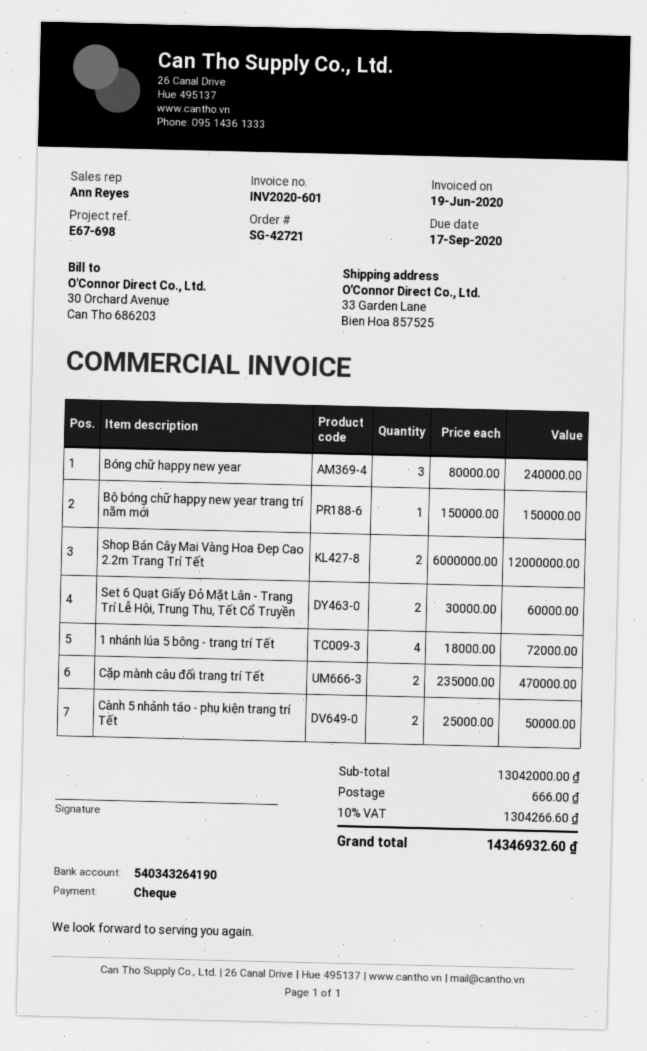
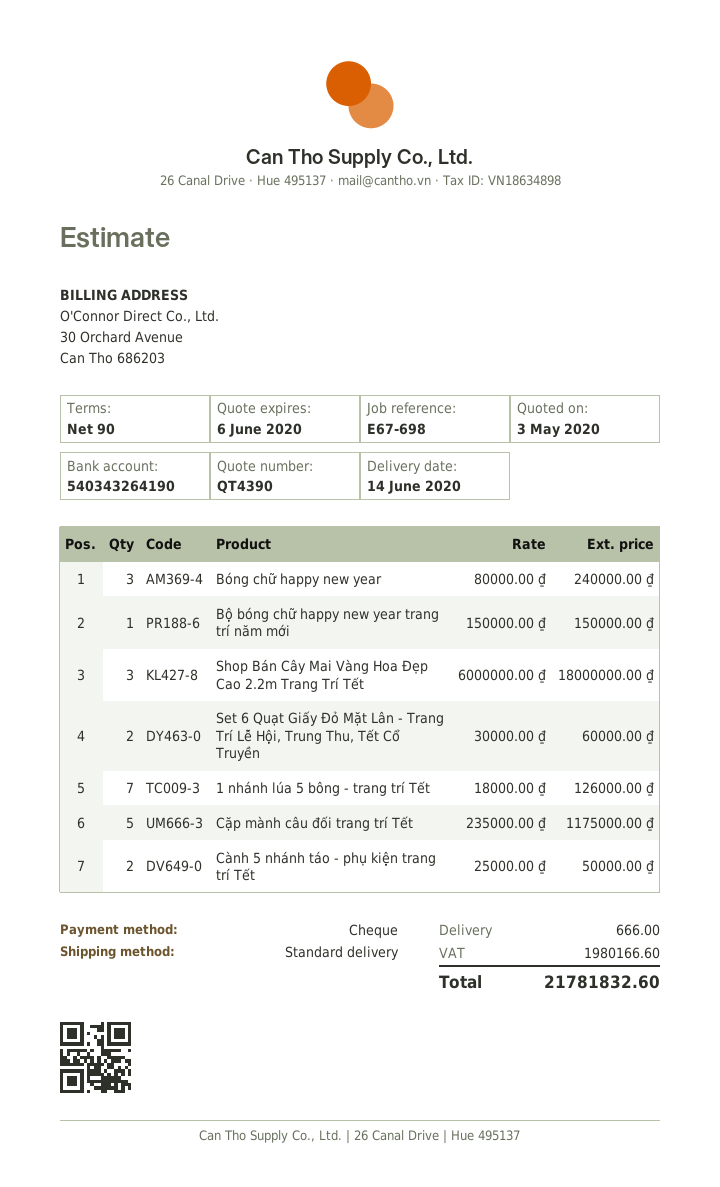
Shop Bán Cây Mai Vàng Hoa Đẹp Cao 2.2m Trang Trí Tết: 2 x 6000000.00 = 12000000.00 -> 3 x 6000000.00 = 18000000.00
1 nhánh lúa 5 bông - trang trí Tết: 4 x 18000.00 = 72000.00 -> 7 x 18000.00 = 126000.00
Cặp mành câu đối trang trí Tết: 2 x 235000.00 = 470000.00 -> 5 x 235000.00 = 1175000.00
tax: 1304266.60 -> 1980166.60
total: 14346932.60 -> 21781832.60

